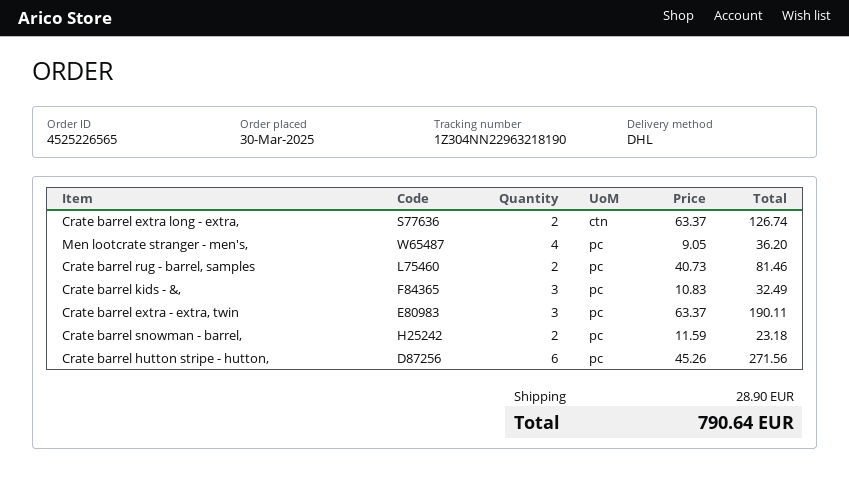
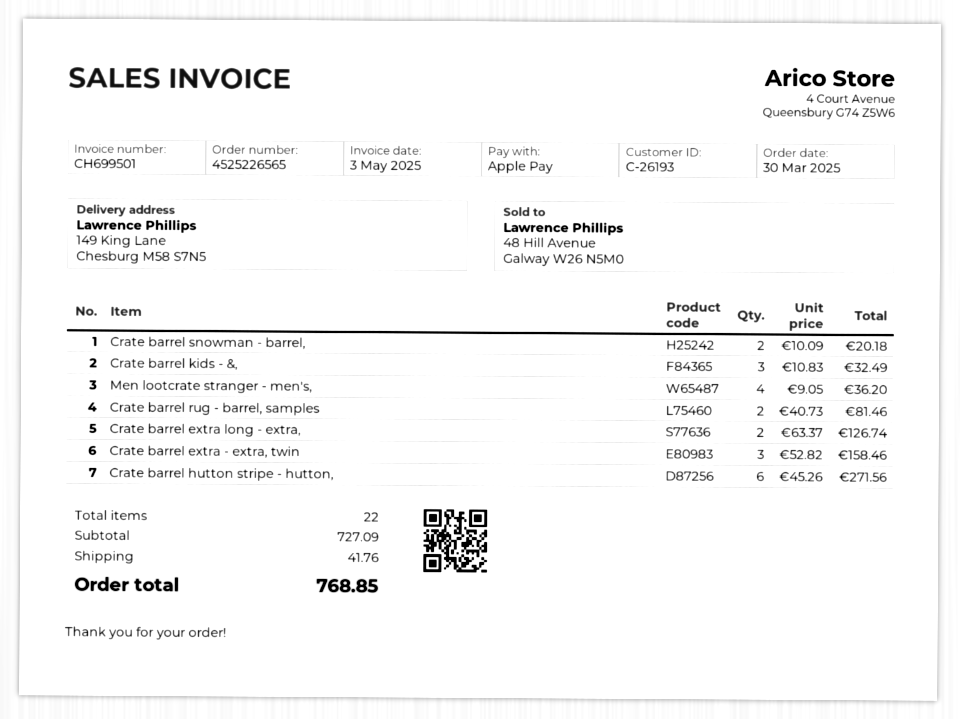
Crate barrel extra - extra, twin: 3 x 63.37 = 190.11 -> 3 x 52.82 = 158.46
Crate barrel snowman - barrel,: 2 x 11.59 = 23.18 -> 2 x 10.09 = 20.18
shipping: 28.90 -> 41.76
total: 790.64 -> 768.85

